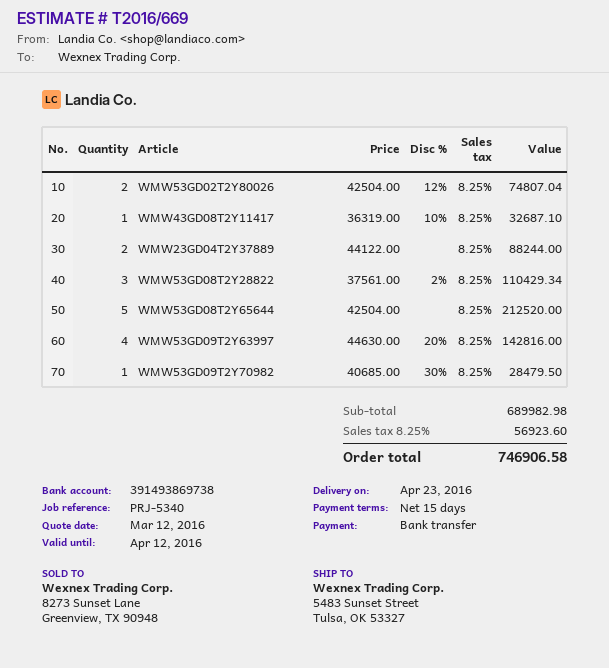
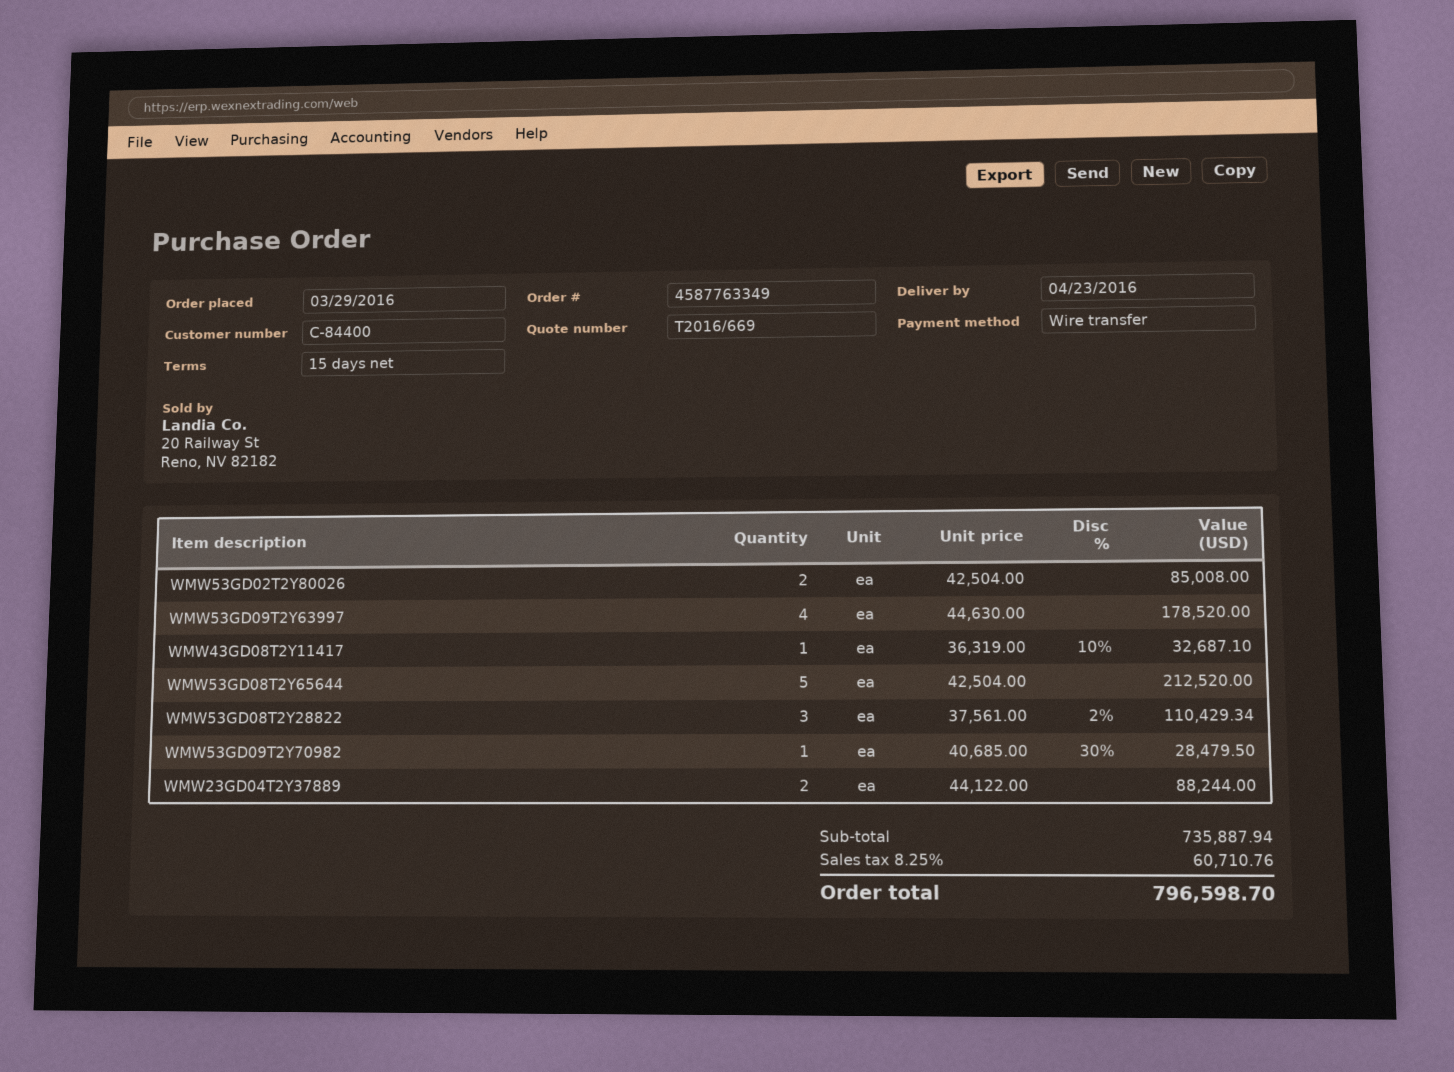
WMW53GD02T2Y80026: 2 x 42504.00 - 12% = 74807.04 -> 2 x 42504.00 = 85008.00
WMW53GD09T2Y63997: 4 x 44630.00 - 20% = 142816.00 -> 4 x 44630.00 = 178520.00
subtotal: 689982.98 -> 735887.94
tax: 8.25% = 56923.60 -> 8.25% = 60710.76
total: 746906.58 -> 796598.70

